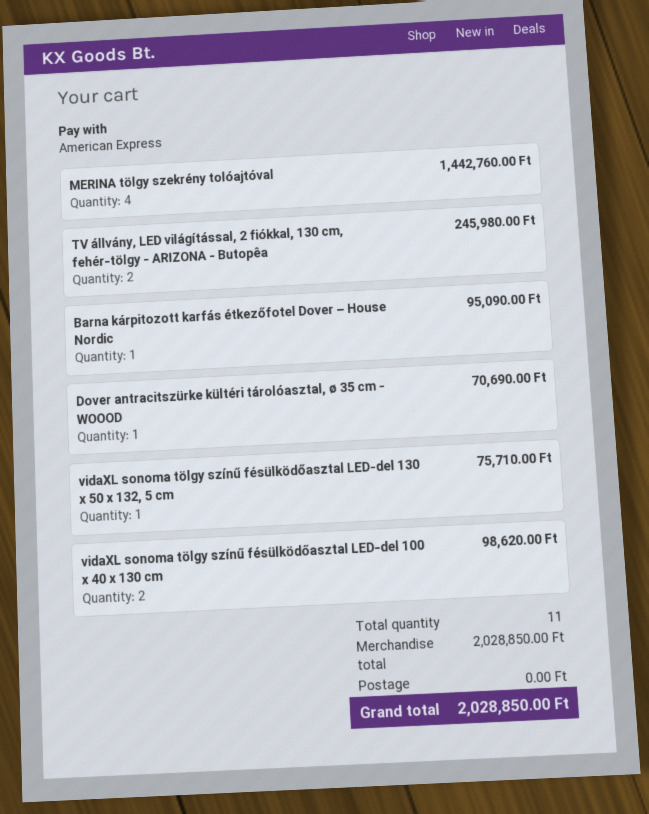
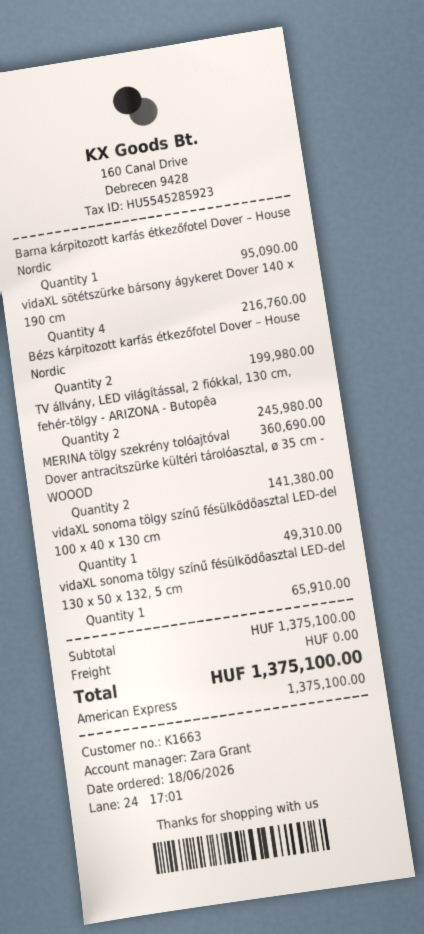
MERINA tölgy szekrény tolóajtóval: 4 for 1442760.00 -> 1 for 360690.00
Dover antracitszürke kültéri tárolóasztal, ø 35 cm - WOOOD: 1 for 70690.00 -> 2 for 141380.00
vidaXL sonoma tölgy színű fésülködőasztal LED-del 130 x 50 x 132, 5 cm: 1 for 75710.00 -> 1 for 65910.00
vidaXL sonoma tölgy színű fésülködőasztal LED-del 100 x 40 x 130 cm: 2 for 98620.00 -> 1 for 49310.00
vidaXL sötétszürke bársony ágykeret Dover 140 x 190 cm: none -> 4 for 216760.00
Bézs kárpitozott karfás étkezőfotel Dover – House Nordic: none -> 2 for 199980.00
subtotal: 2028850.00 -> 1375100.00
total: 2028850.00 -> 1375100.00

